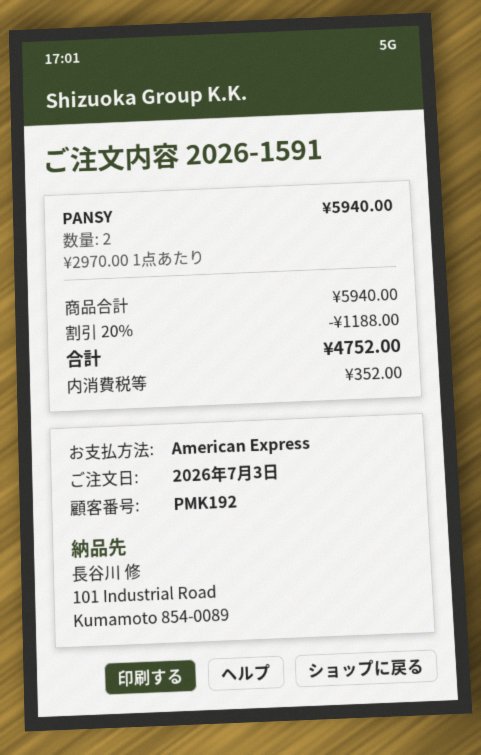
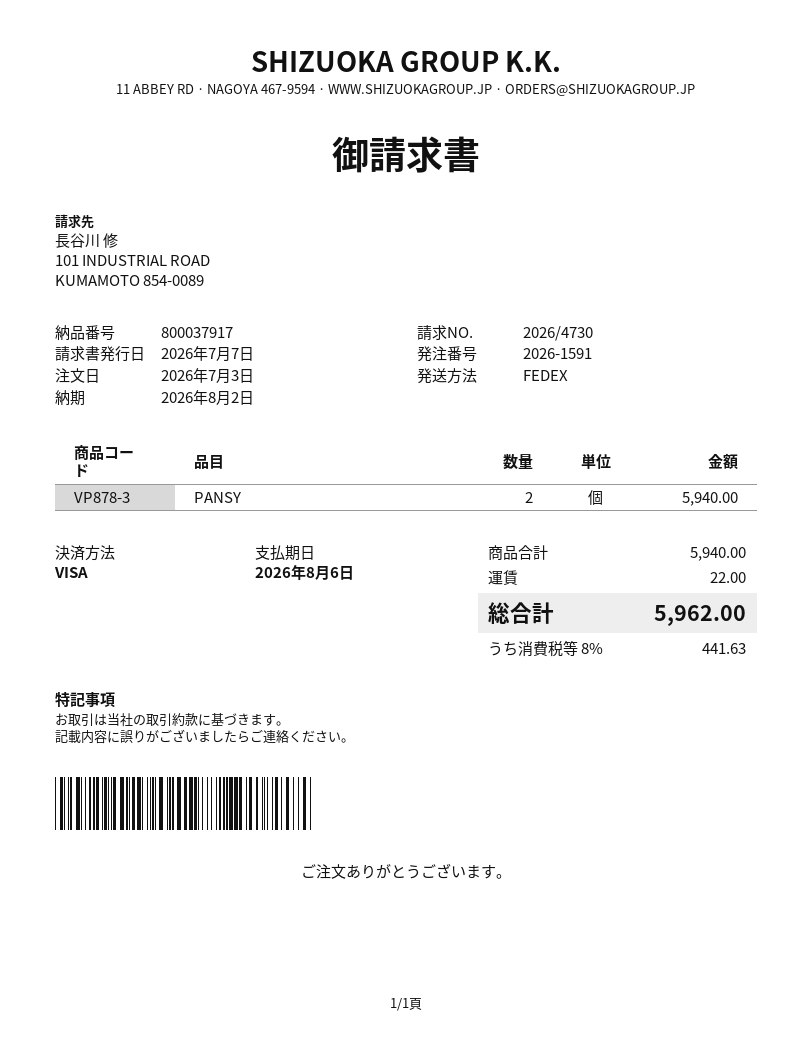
payment method: American Express -> Visa
discount: 20% = 1188.00 -> none
shipping: none -> 22.00
tax: 352.00 -> 441.63
total: 4752.00 -> 5962.00

